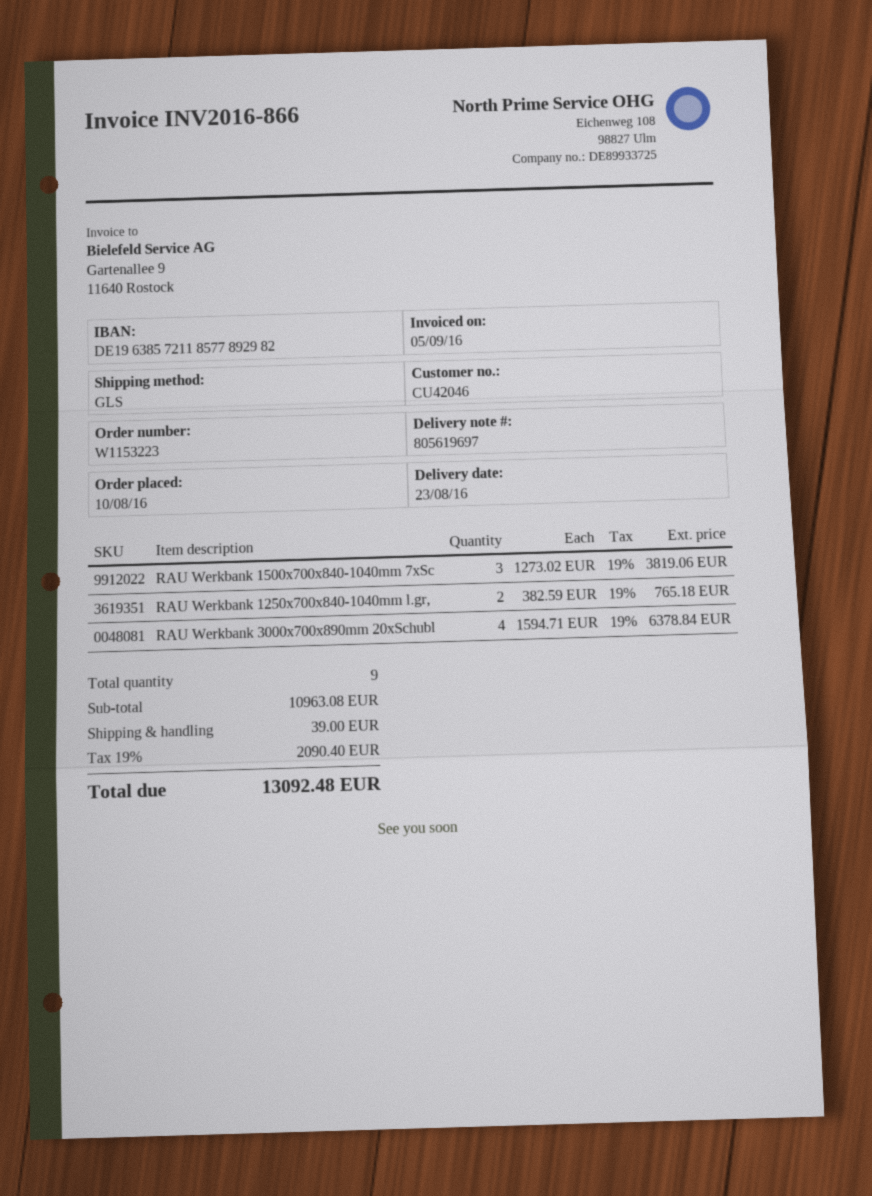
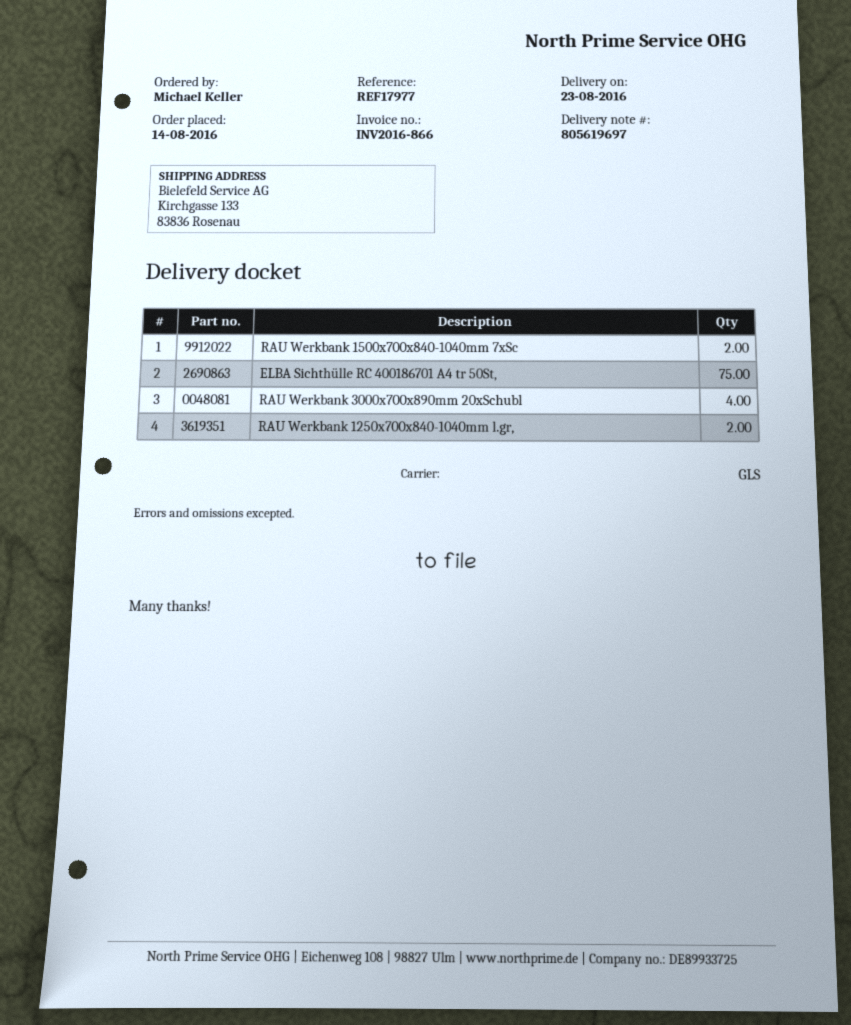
order date: 2016-08-10 -> 2016-08-14
RAU Werkbank 1500x700x840-1040mm 7xSc: 3 -> 2
ELBA Sichthülle RC 400186701 A4 tr 50St,: none -> 75

